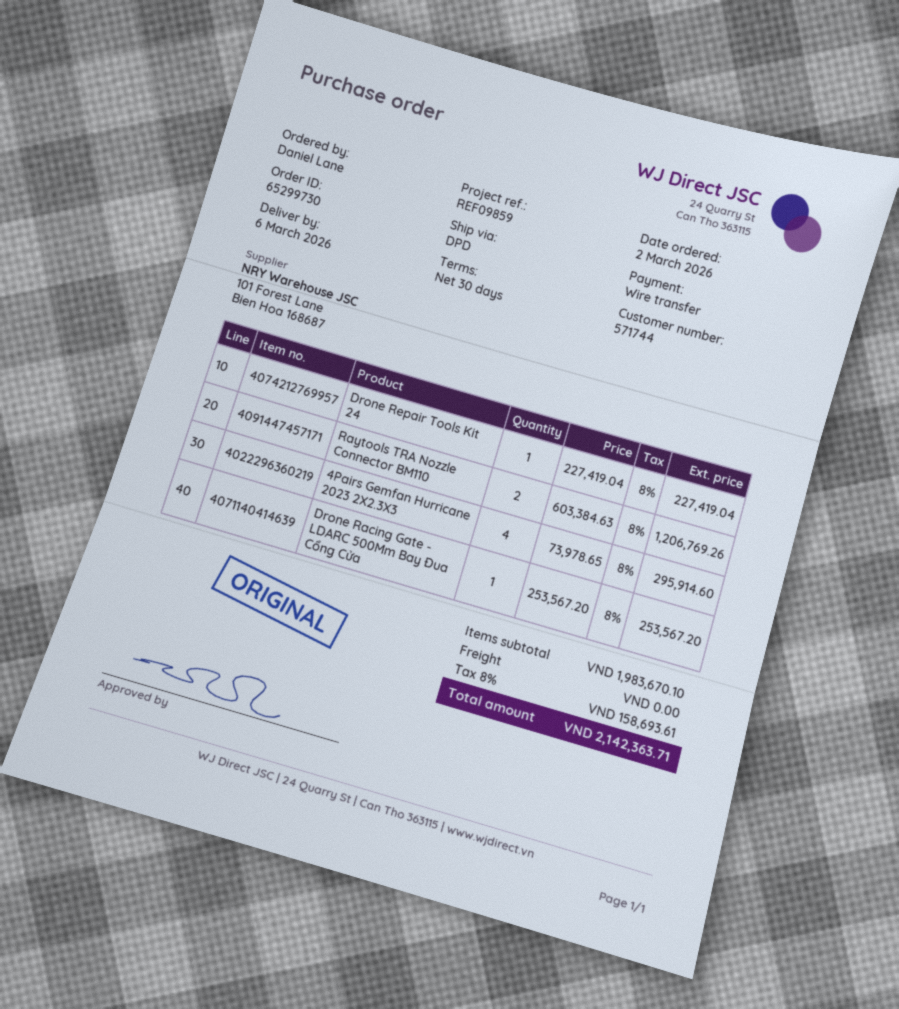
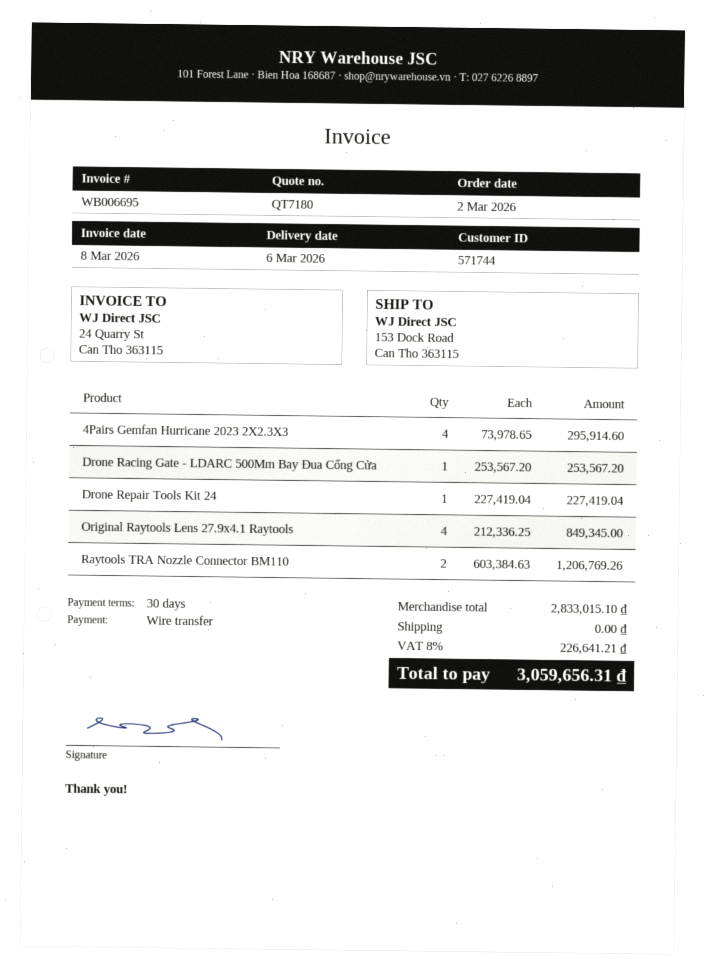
Original Raytools Lens 27.9x4.1 Raytools: none -> 4 x 212336.25 = 849345.00
subtotal: 1983670.10 -> 2833015.10
tax: 8% = 158693.61 -> 8% = 226641.21
total: 2142363.71 -> 3059656.31

